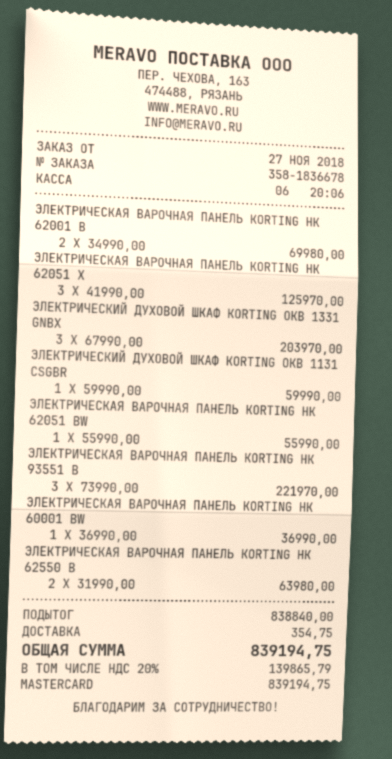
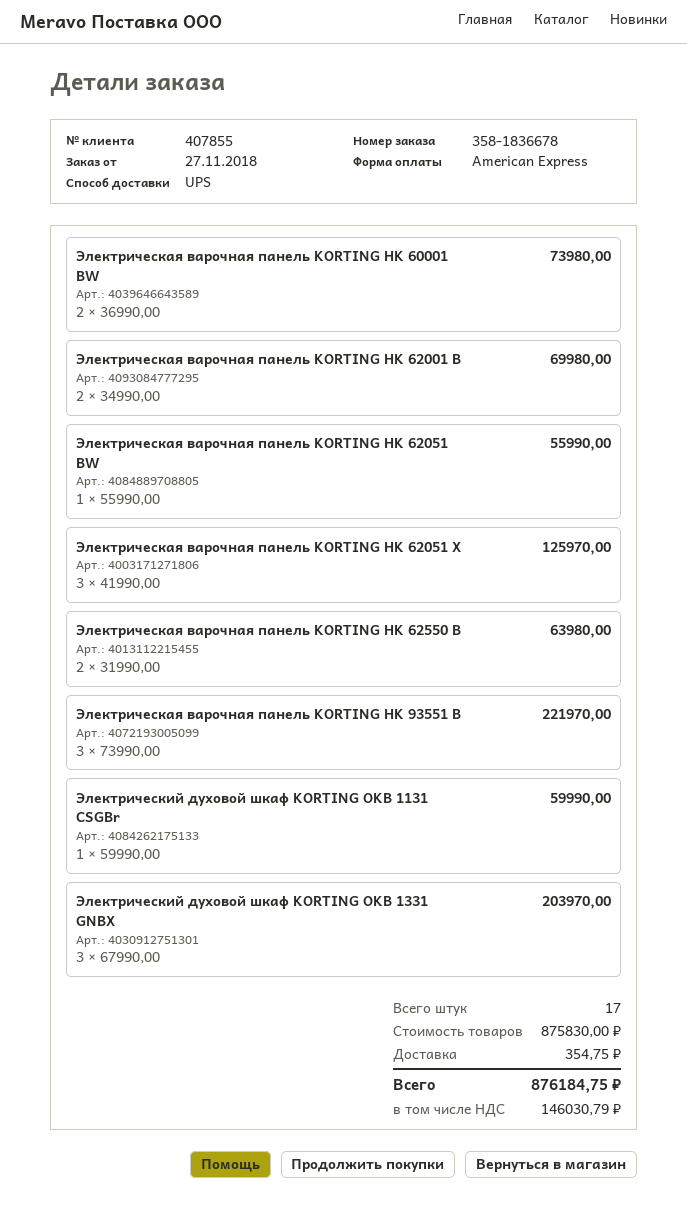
payment method: Mastercard -> American Express
ЭЛЕКТРИЧЕСКАЯ ВАРОЧНАЯ ПАНЕЛЬ KORTING HK 60001 BW: 1 x 36990.00 = 36990.00 -> 2 x 36990.00 = 73980.00
subtotal: 838840.00 -> 875830.00
tax: 139865.79 -> 146030.79
total: 839194.75 -> 876184.75

